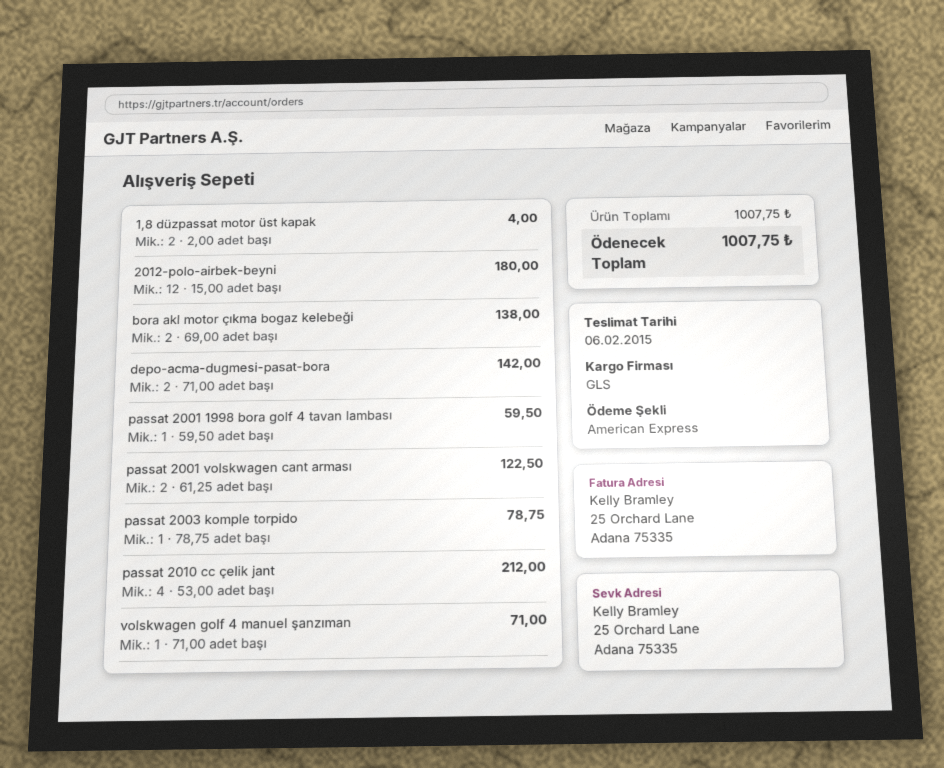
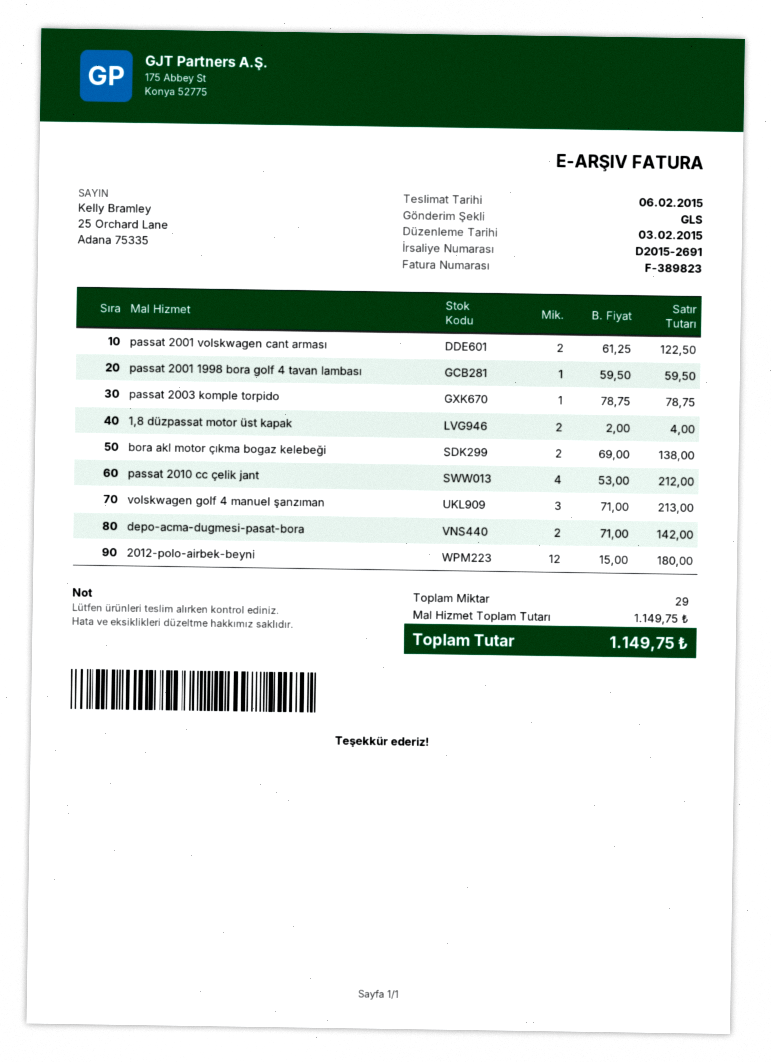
volskwagen golf 4 manuel şanzıman: 1 x 71.00 = 71.00 -> 3 x 71.00 = 213.00
subtotal: 1007.75 -> 1149.75
total: 1007.75 -> 1149.75

